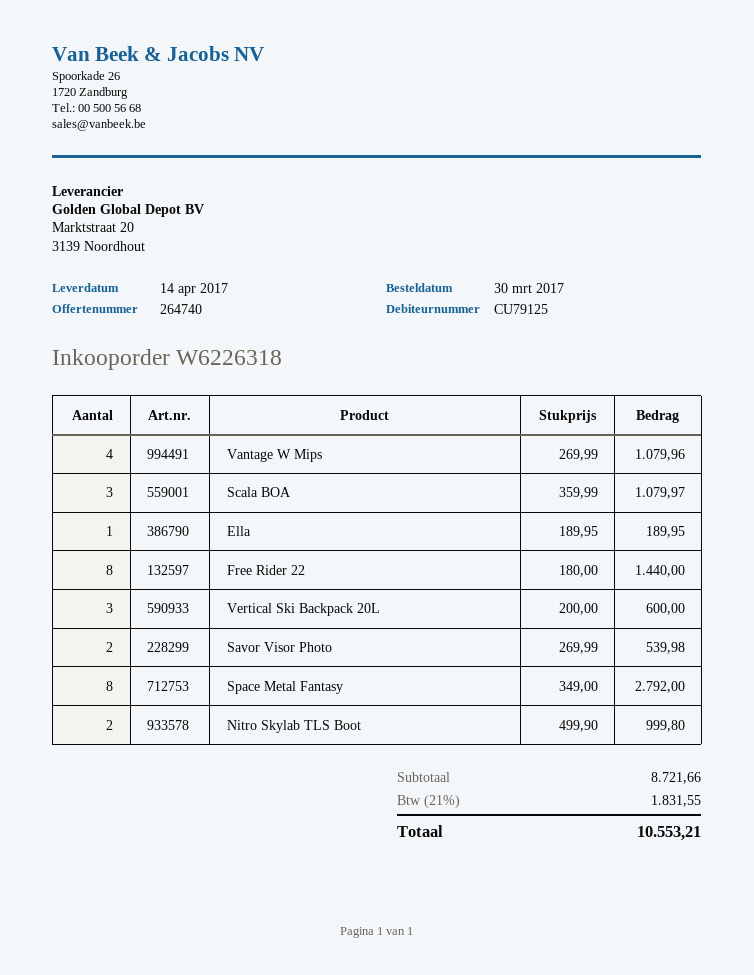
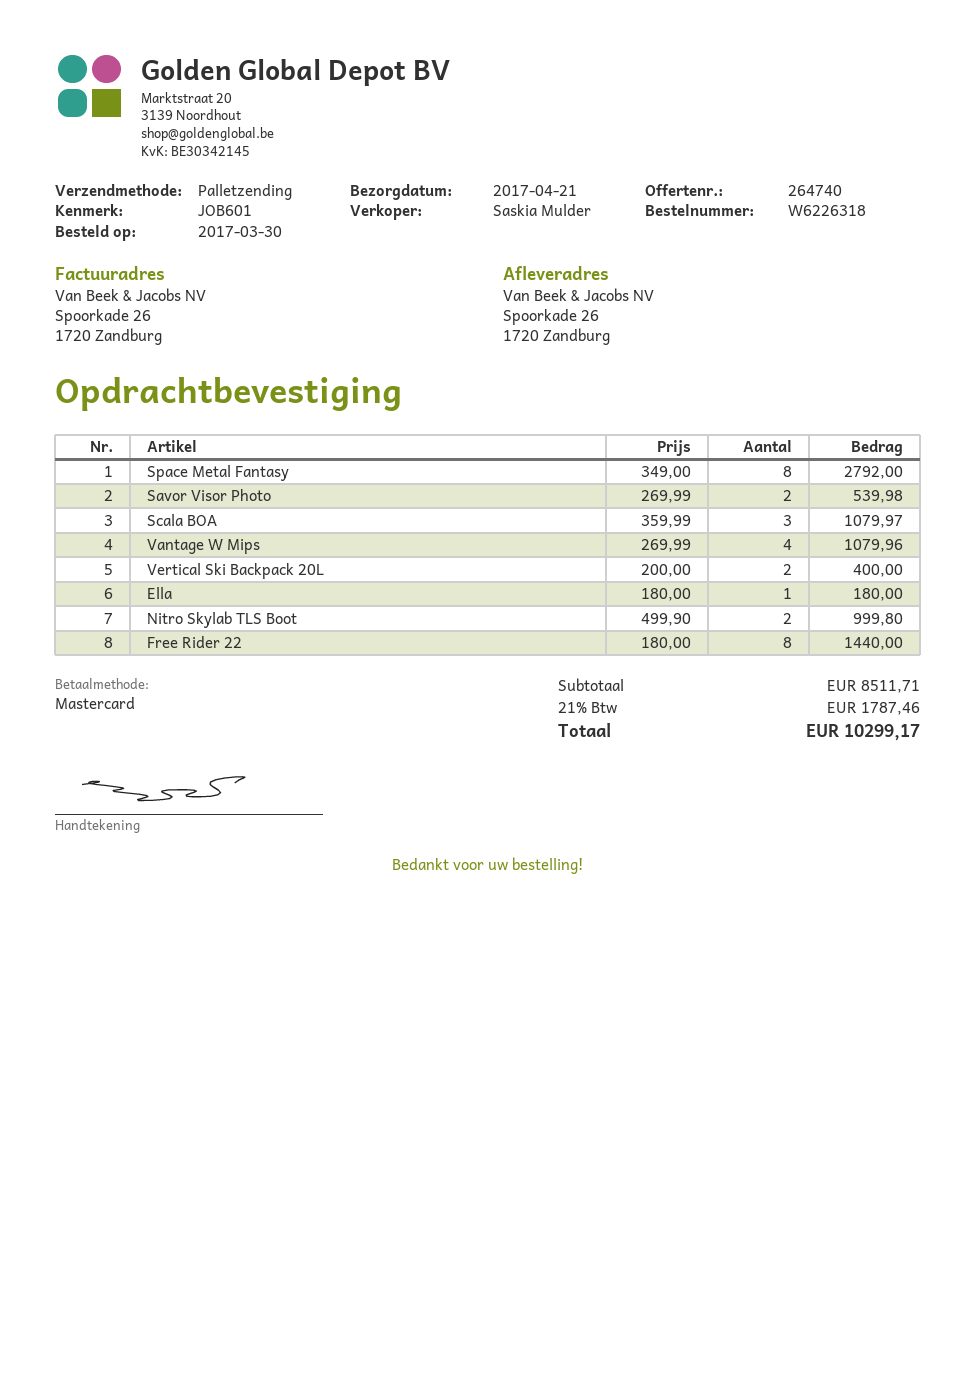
delivery date: 2017-04-14 -> 2017-04-21
Ella: 1 x 189.95 = 189.95 -> 1 x 180.00 = 180.00
Vertical Ski Backpack 20L: 3 x 200.00 = 600.00 -> 2 x 200.00 = 400.00
subtotal: 8721.66 -> 8511.71
tax: 21% = 1831.55 -> 21% = 1787.46
total: 10553.21 -> 10299.17

